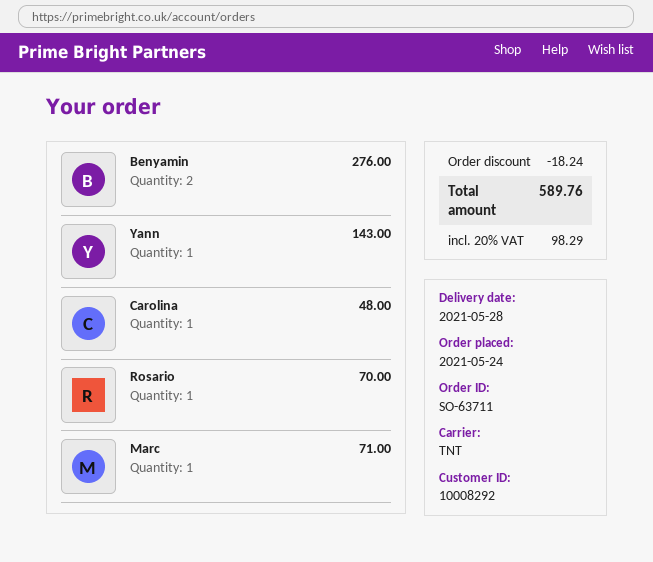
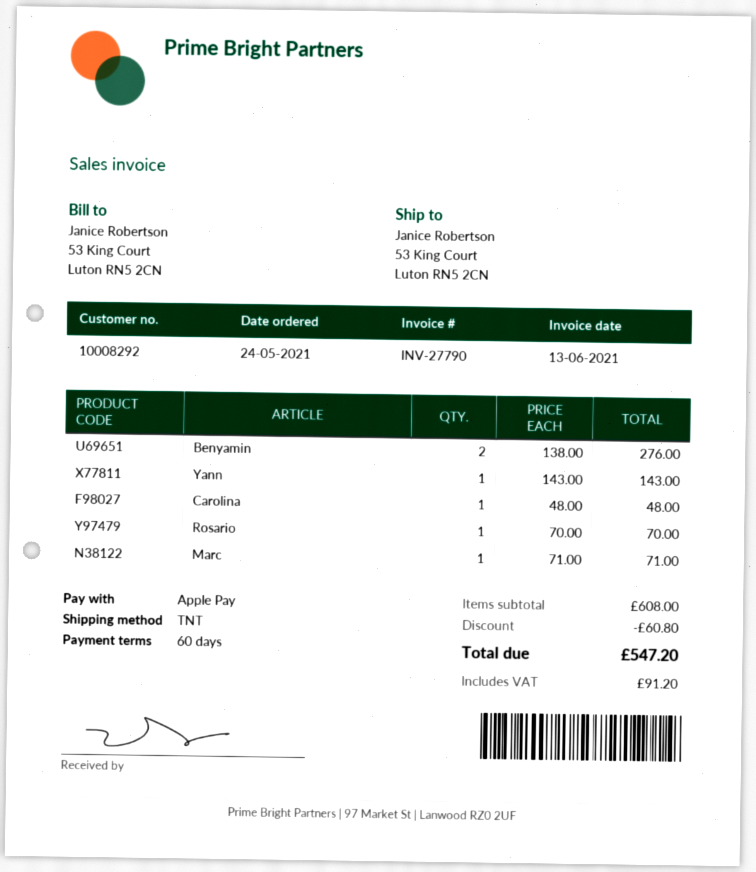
discount: 18.24 -> 60.80
tax: 98.29 -> 91.20
total: 589.76 -> 547.20

